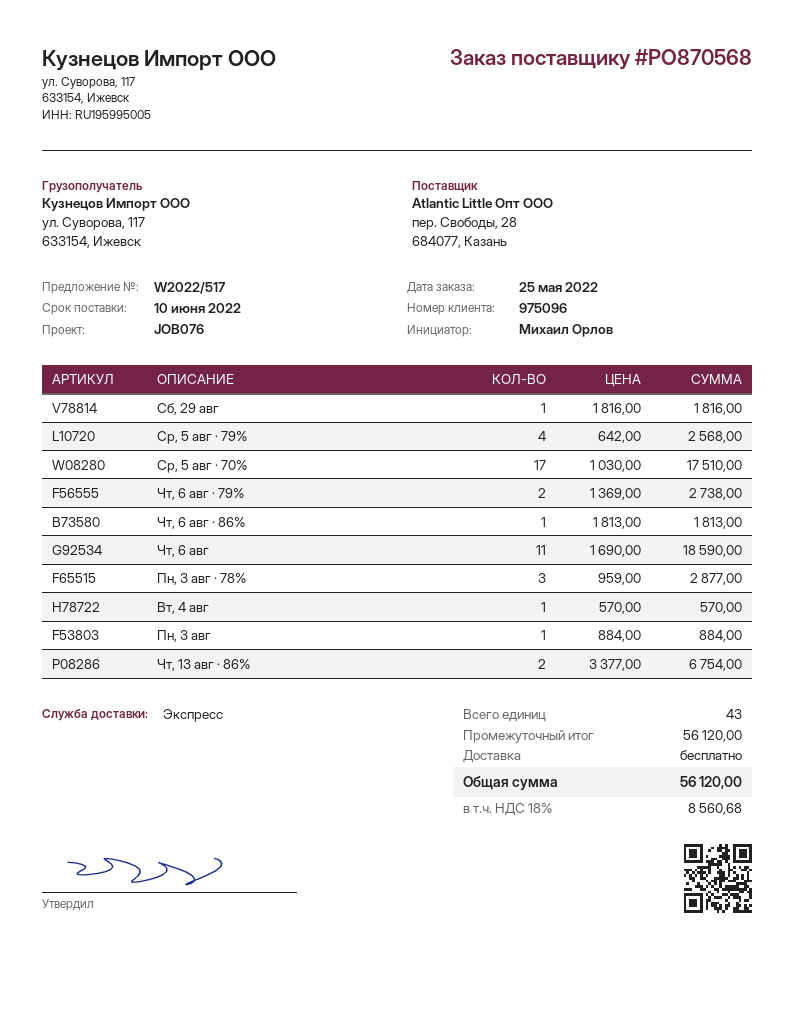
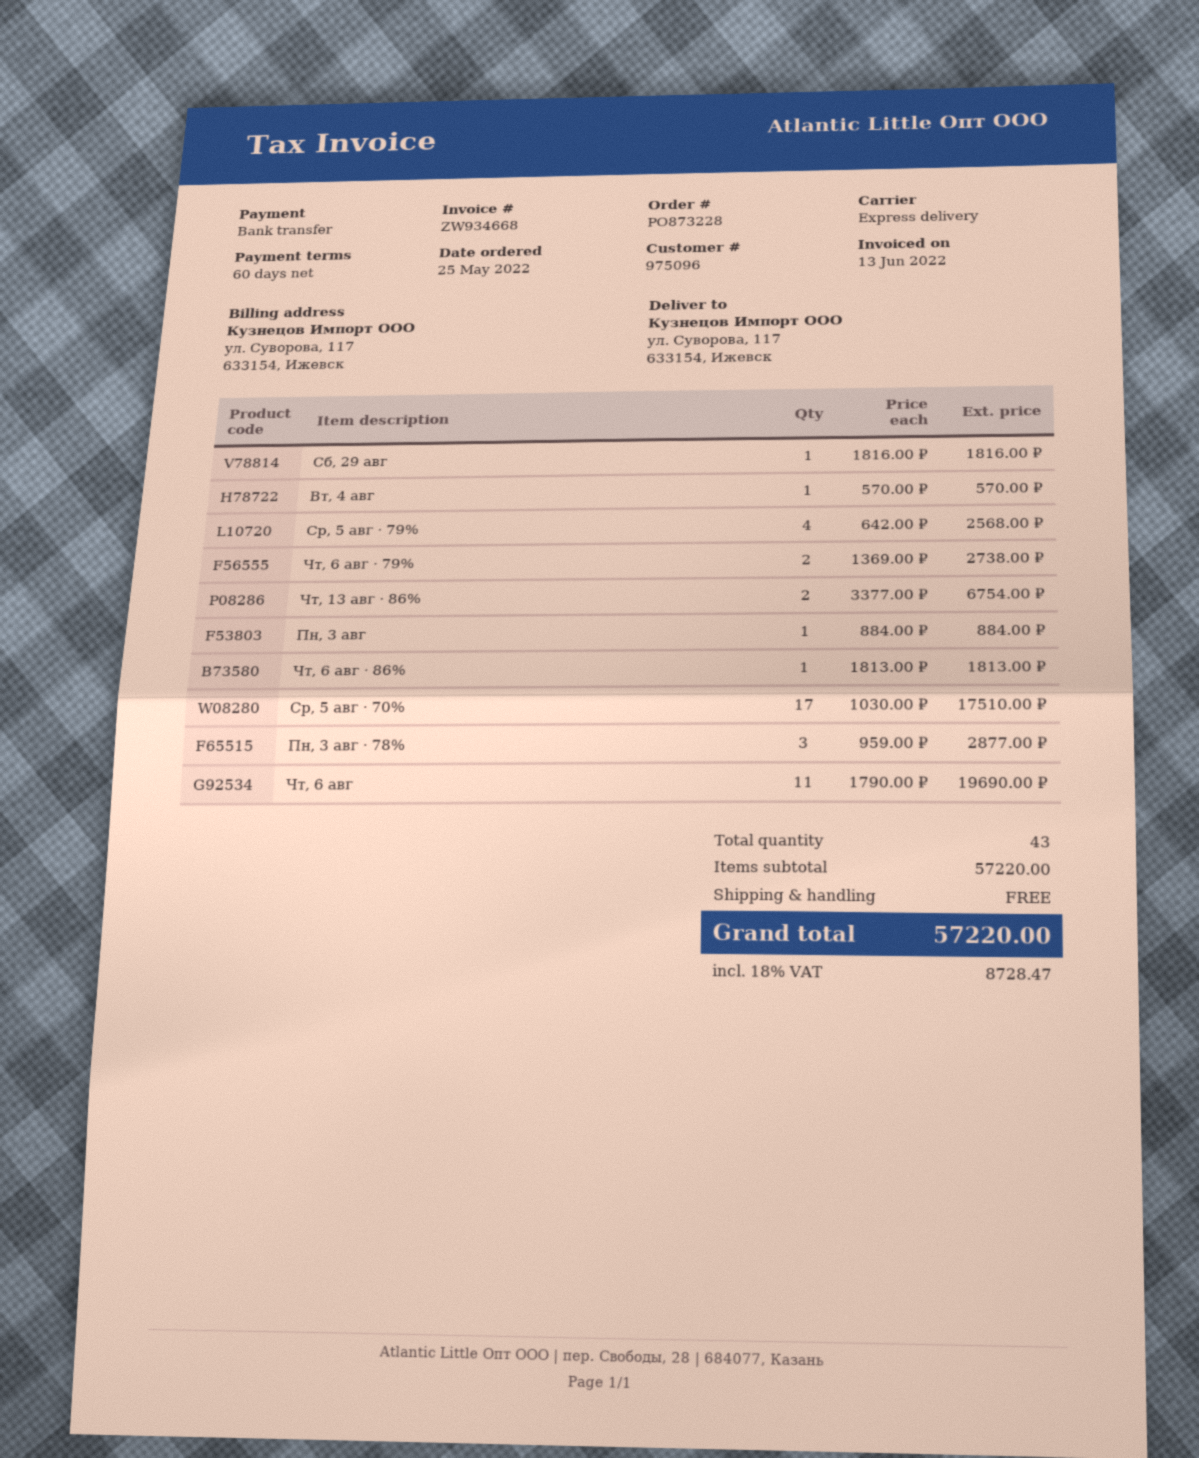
order number: PO870568 -> PO873228
Чт, 6 авг: 11 x 1690.00 = 18590.00 -> 11 x 1790.00 = 19690.00
subtotal: 56120.00 -> 57220.00
tax: 18% = 8560.68 -> 18% = 8728.47
total: 56120.00 -> 57220.00

